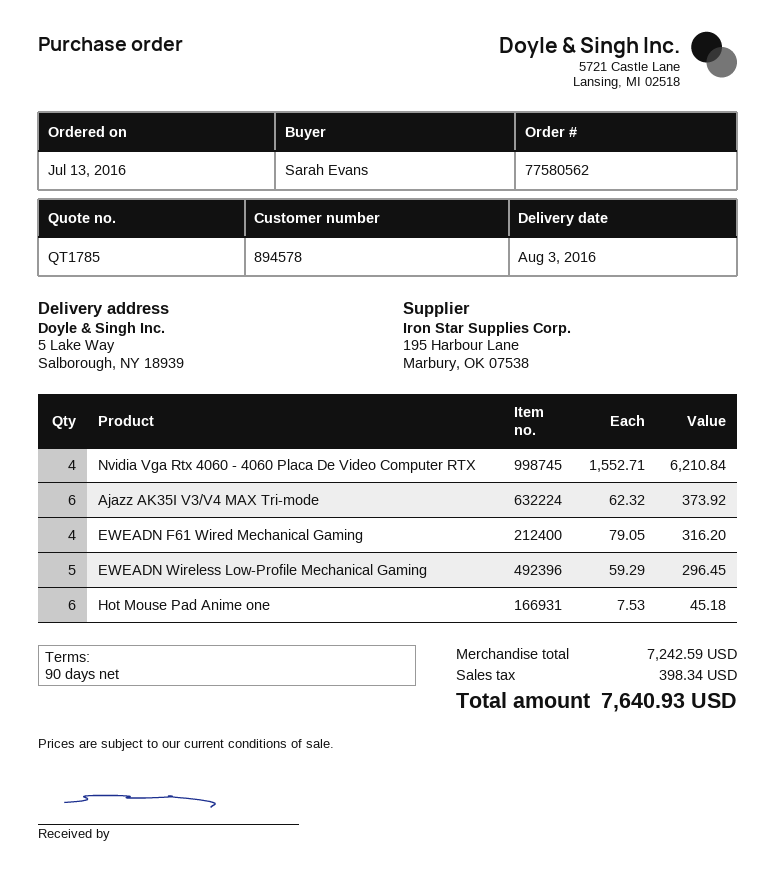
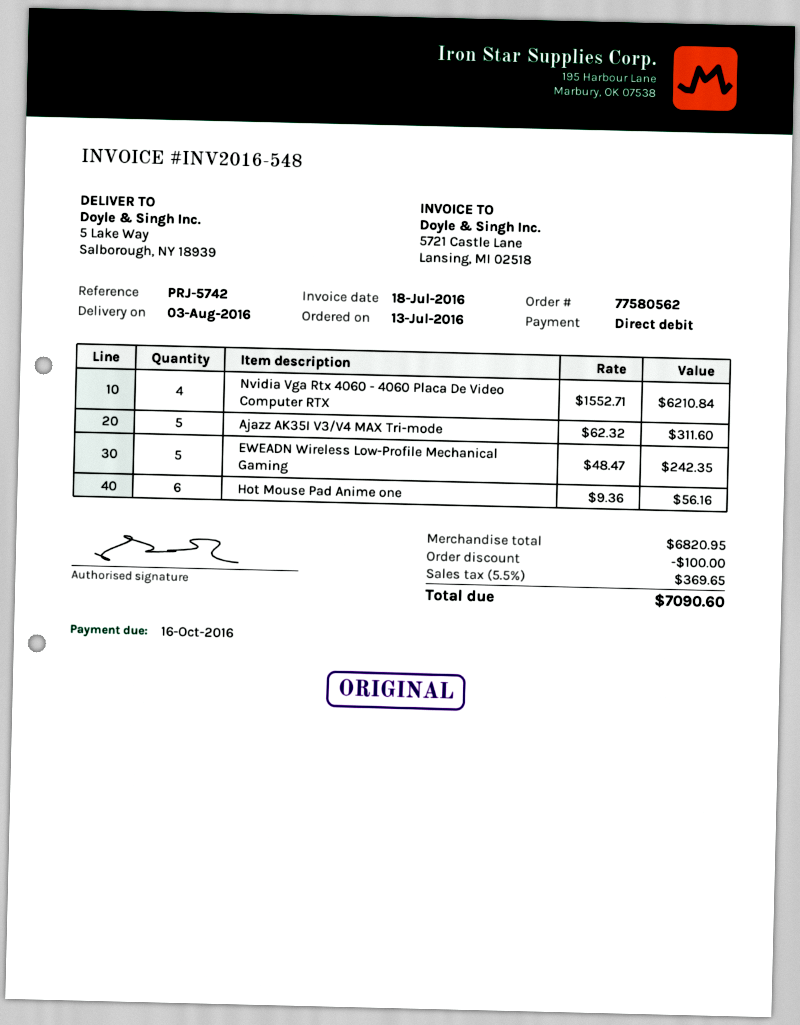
Ajazz AK35I V3/V4 MAX Tri-mode: 6 x 62.32 = 373.92 -> 5 x 62.32 = 311.60
EWEADN F61 Wired Mechanical Gaming: 4 x 79.05 = 316.20 -> none
EWEADN Wireless Low-Profile Mechanical Gaming: 5 x 59.29 = 296.45 -> 5 x 48.47 = 242.35
Hot Mouse Pad Anime one: 6 x 7.53 = 45.18 -> 6 x 9.36 = 56.16
subtotal: 7242.59 -> 6820.95
discount: none -> 100.00
tax: 398.34 -> 369.65
total: 7640.93 -> 7090.60

